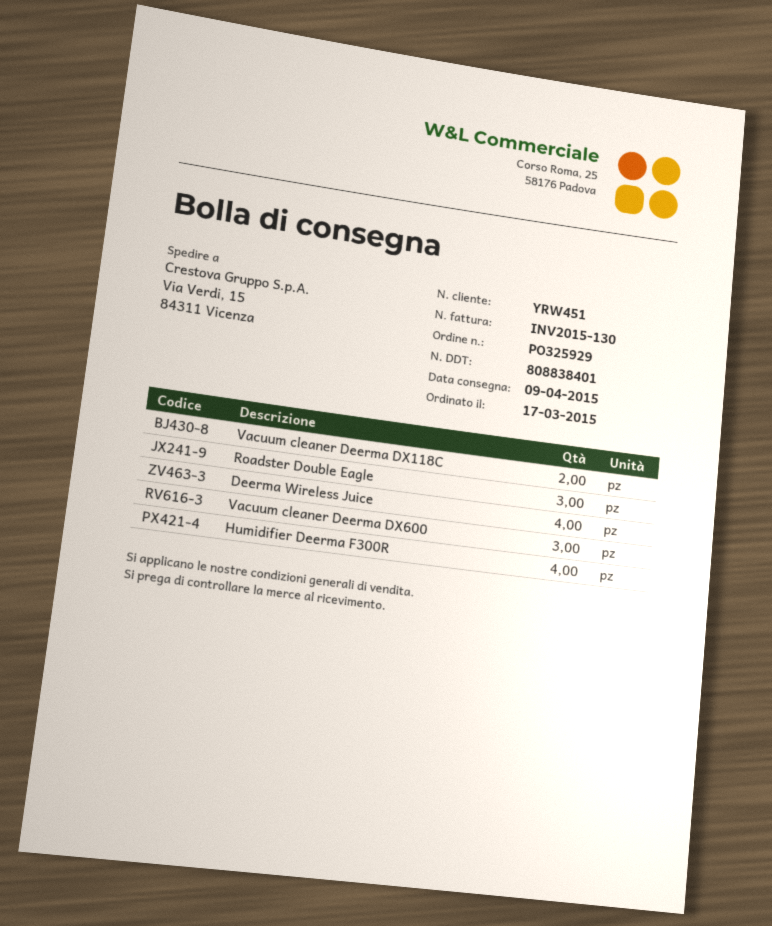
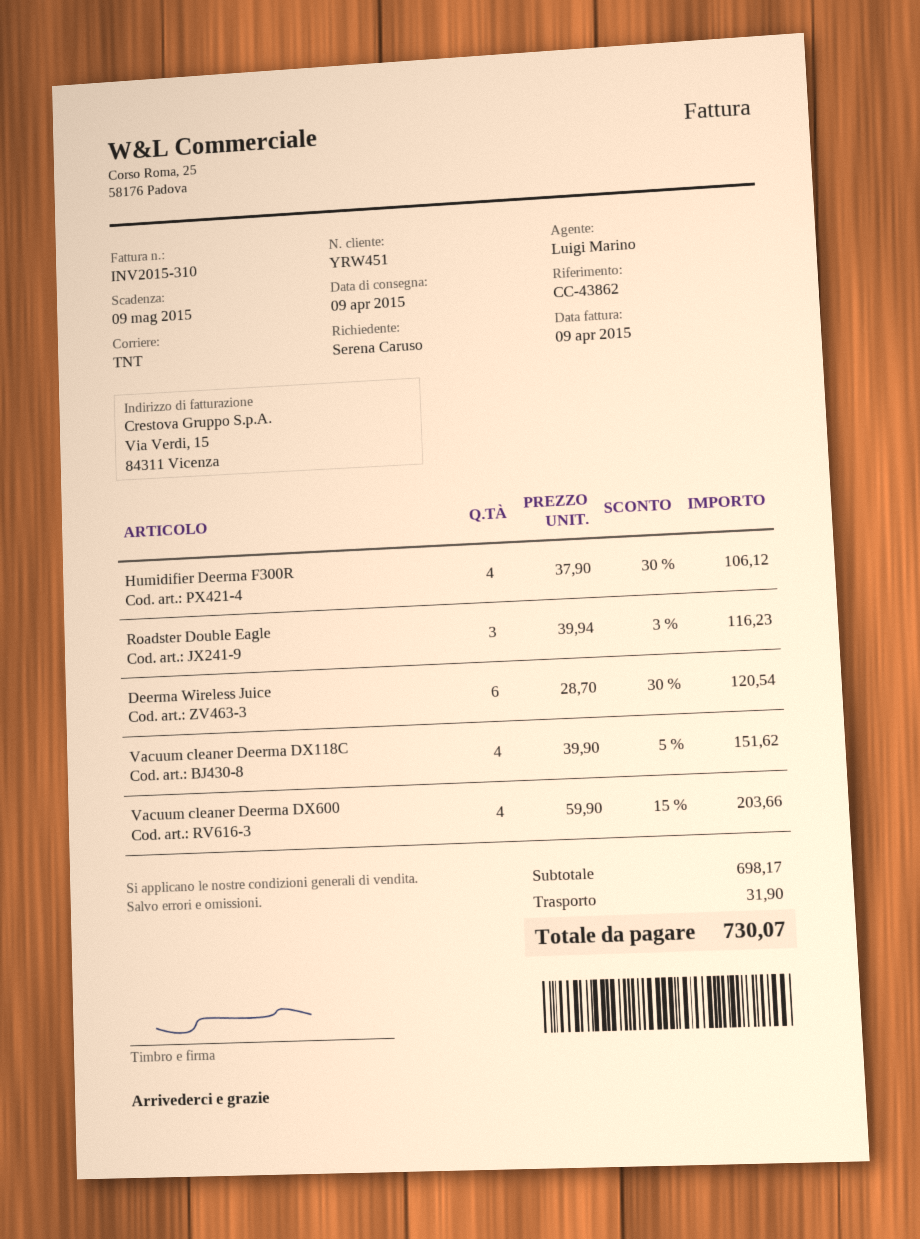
invoice number: INV2015-130 -> INV2015-310
Vacuum cleaner Deerma DX118C: 2 -> 4
Deerma Wireless Juice: 4 -> 6
Vacuum cleaner Deerma DX600: 3 -> 4

